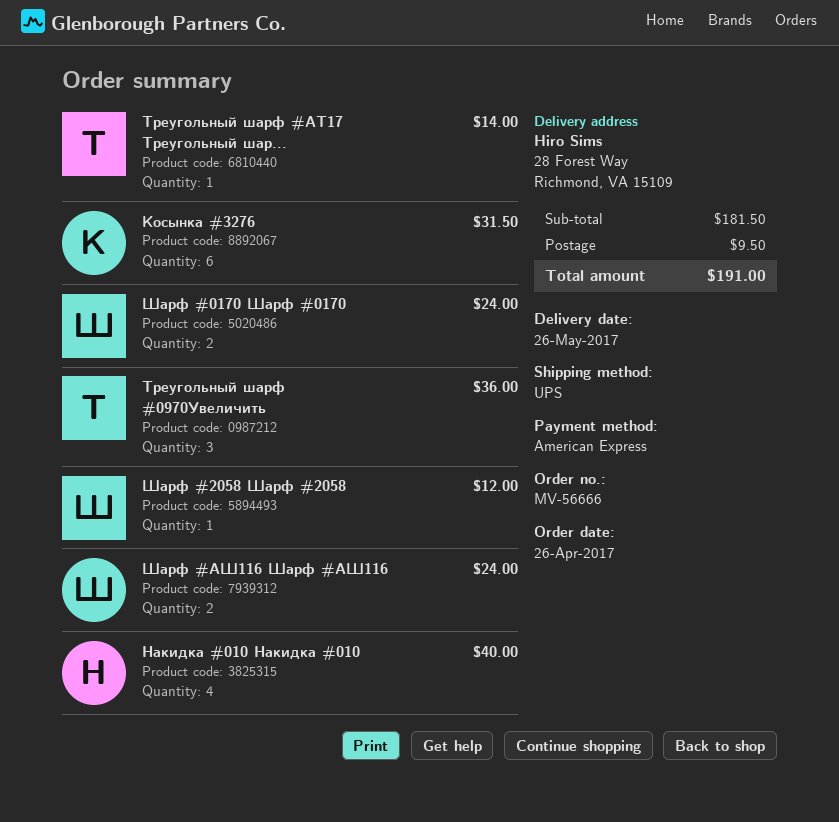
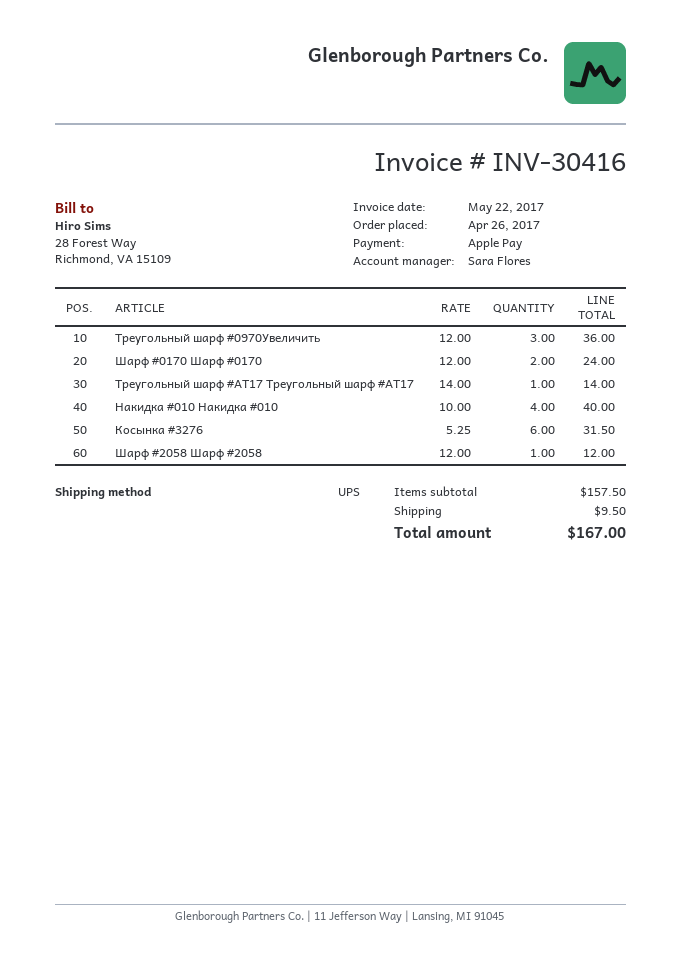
payment method: American Express -> Apple Pay
Шарф #АШ116 Шарф #АШ116: 2 for 24.00 -> none
subtotal: 181.50 -> 157.50
total: 191.00 -> 167.00

